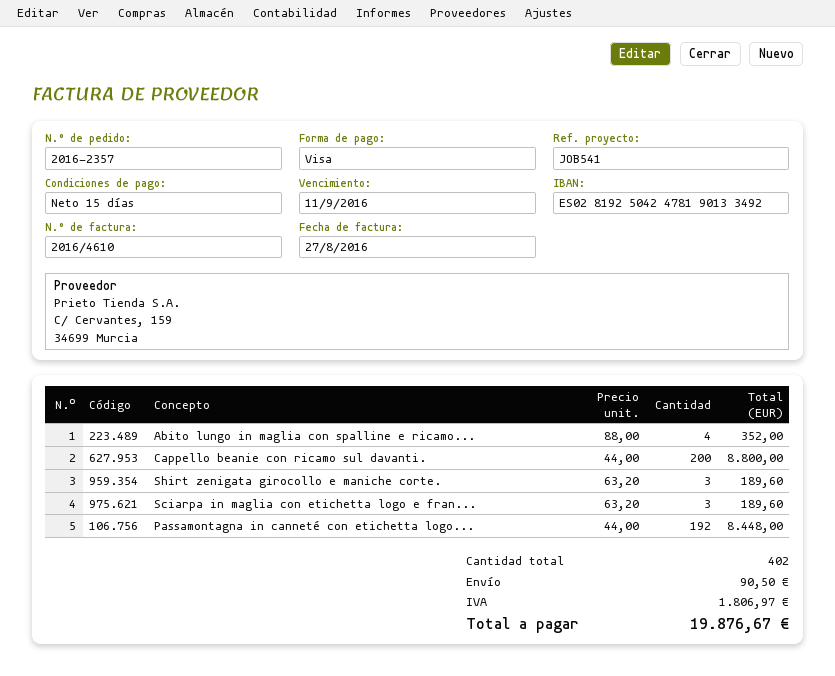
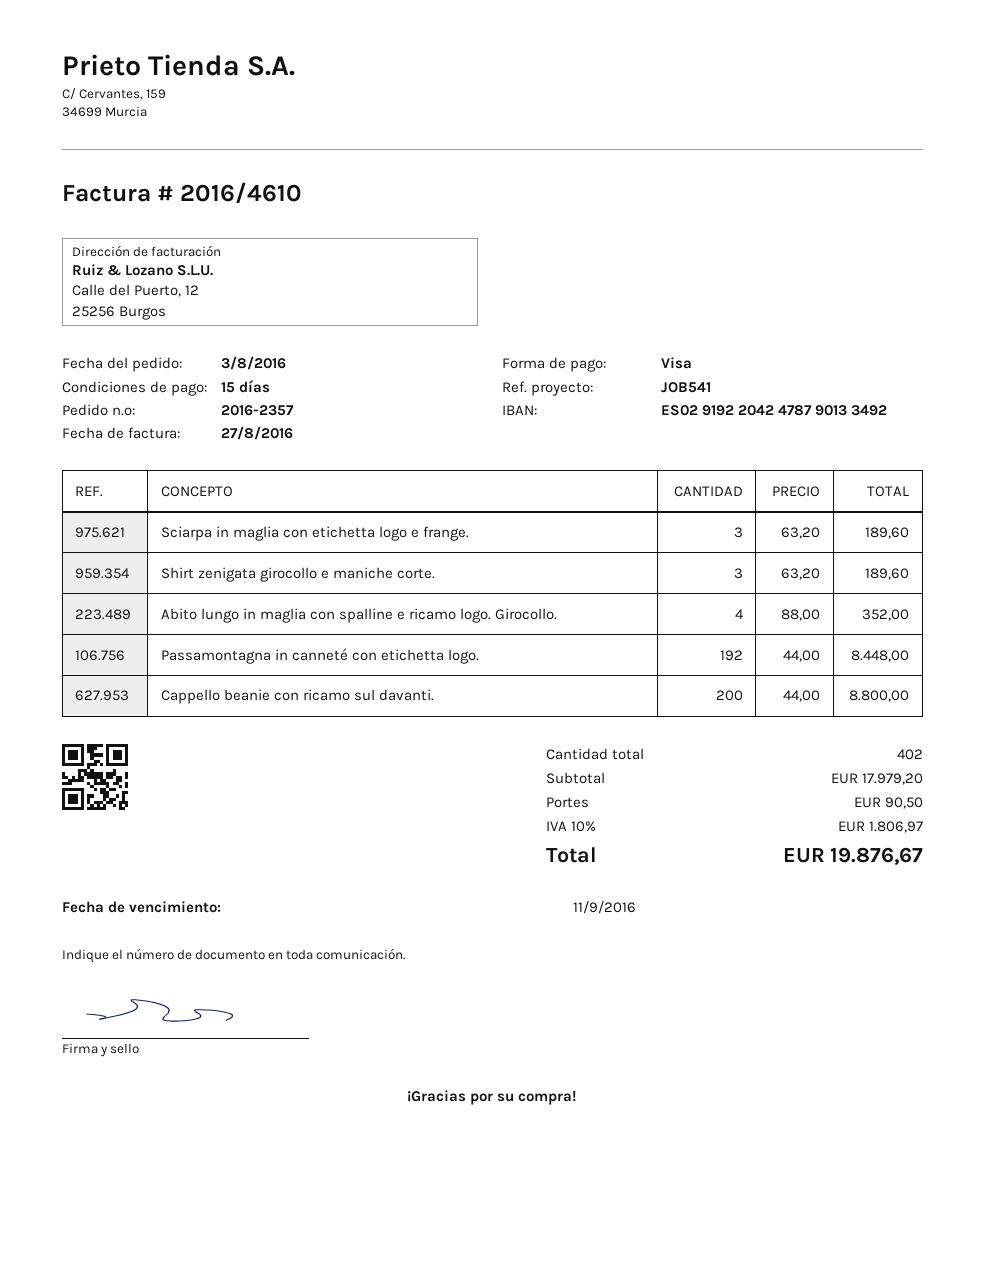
bank account: ES0281925042478190133492 -> ES0291922042478790133492

